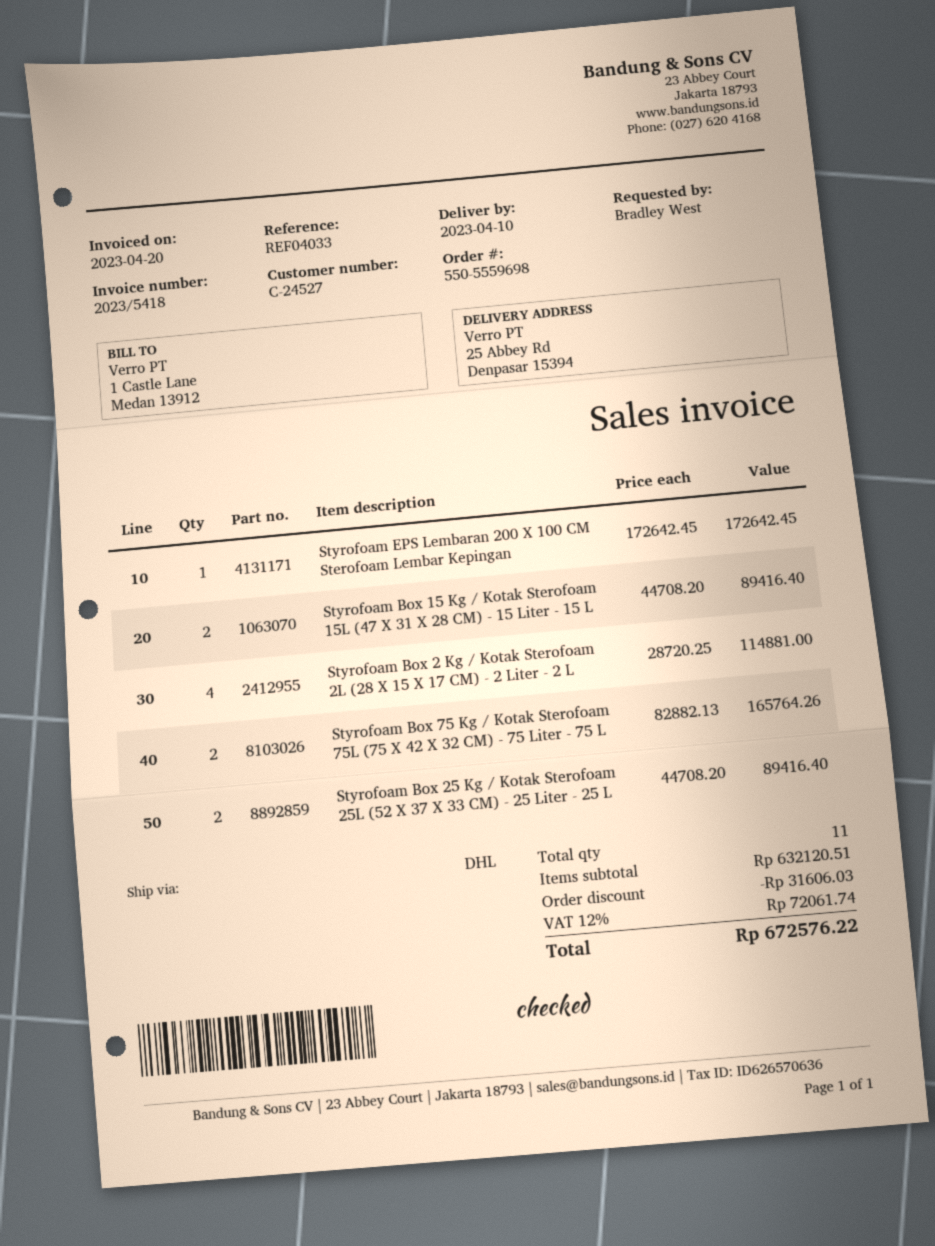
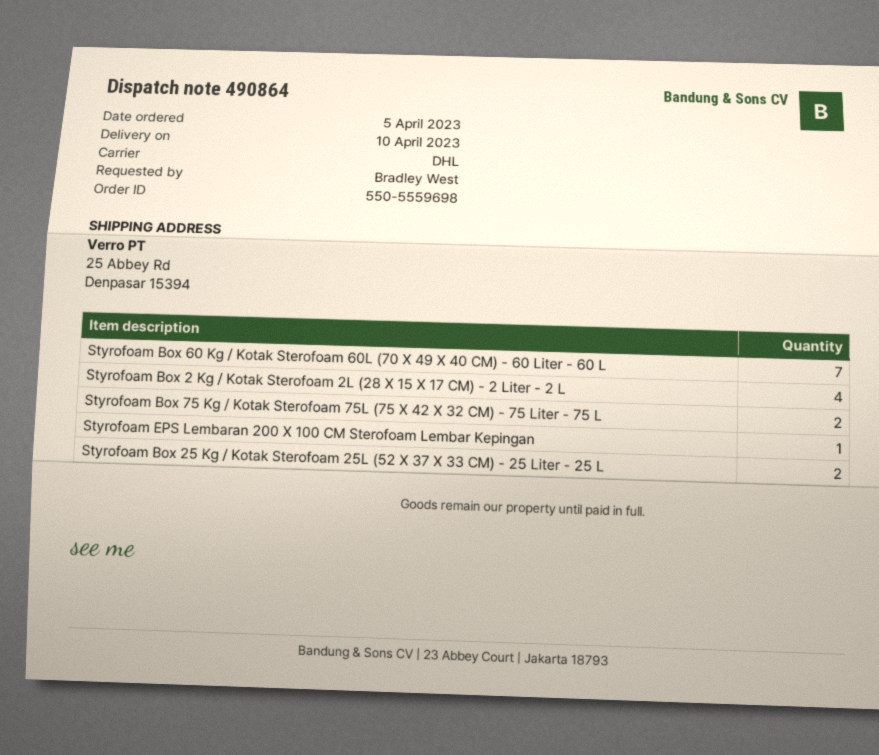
Styrofoam Box 15 Kg / Kotak Sterofoam 15L (47 X 31 X 28 CM) - 15 Liter - 15 L: 2 -> none
Styrofoam Box 60 Kg / Kotak Sterofoam 60L (70 X 49 X 40 CM) - 60 Liter - 60 L: none -> 7

